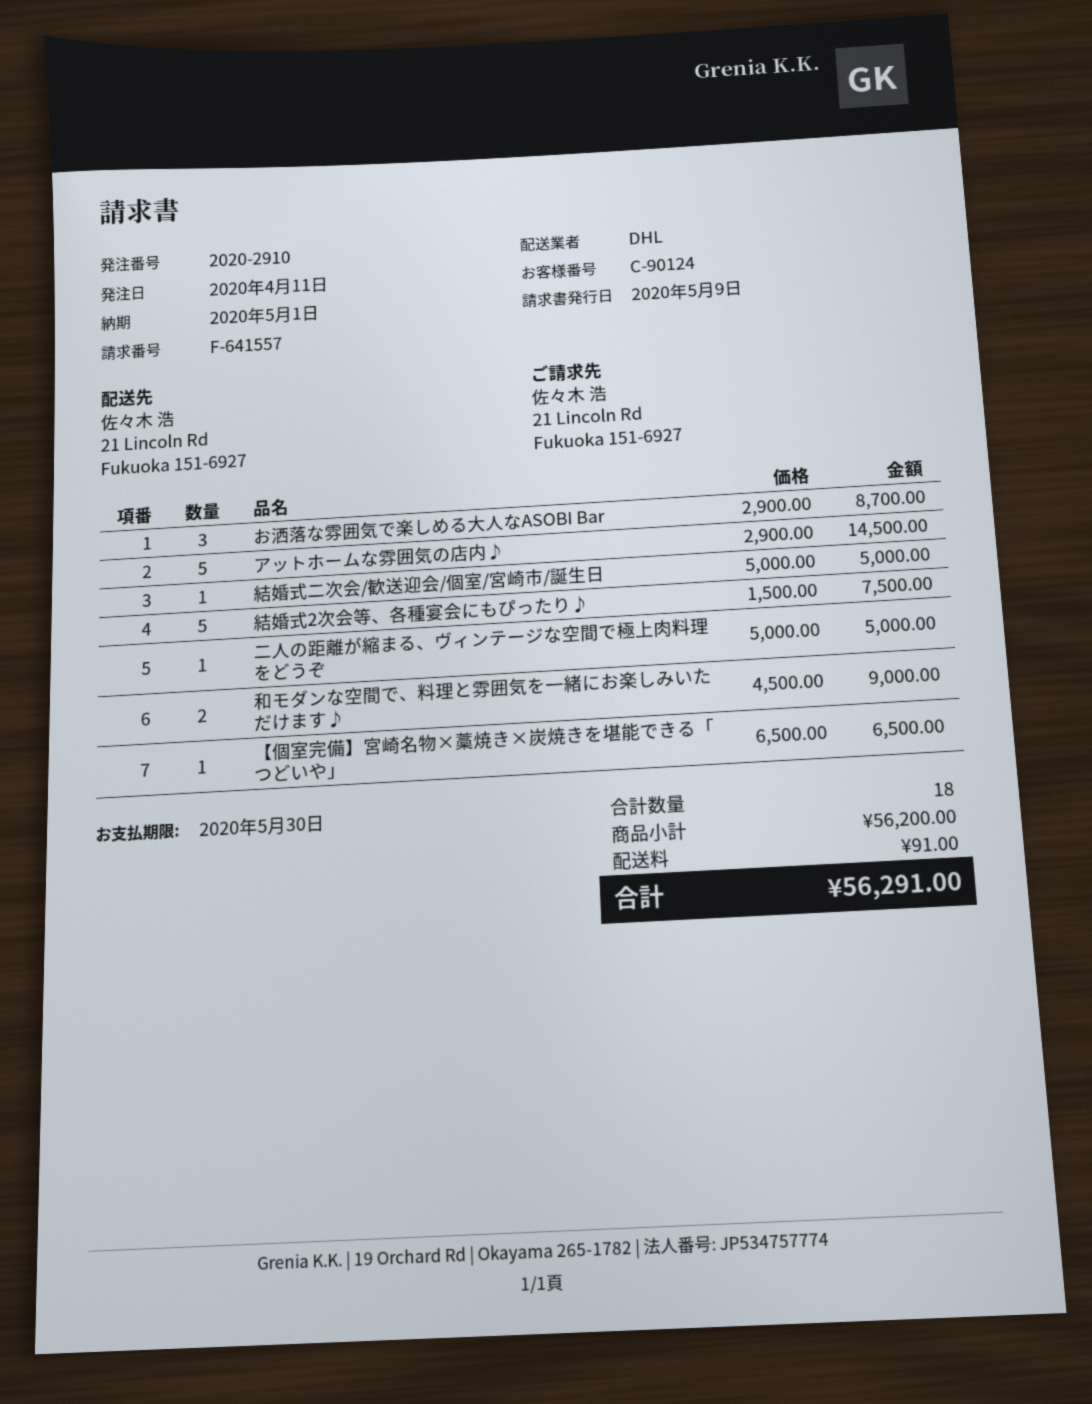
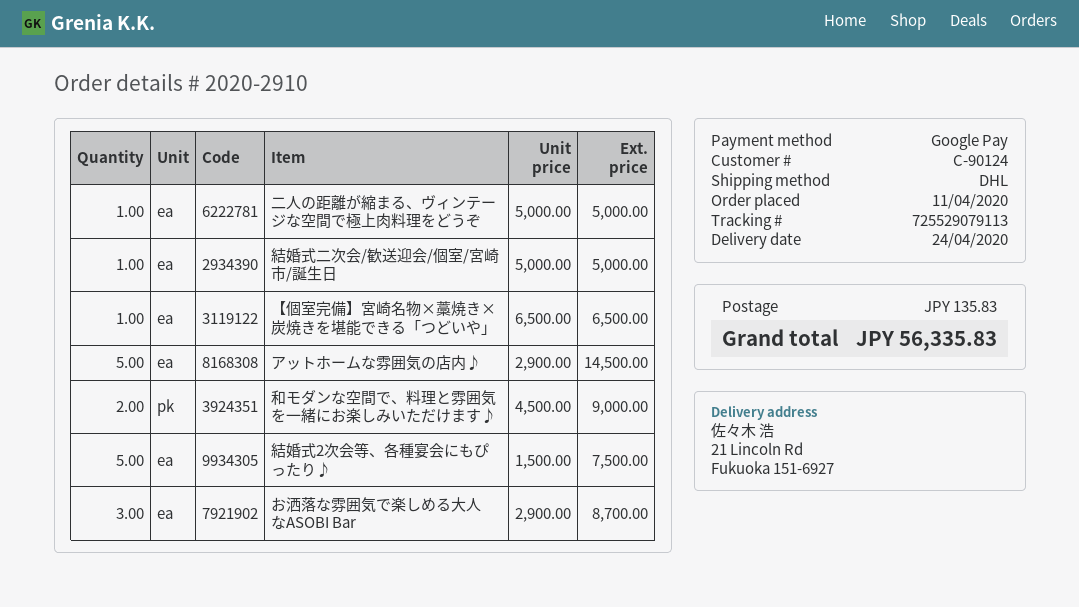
delivery date: 2020-05-01 -> 2020-04-24
shipping: 91.00 -> 135.83
total: 56291.00 -> 56335.83

